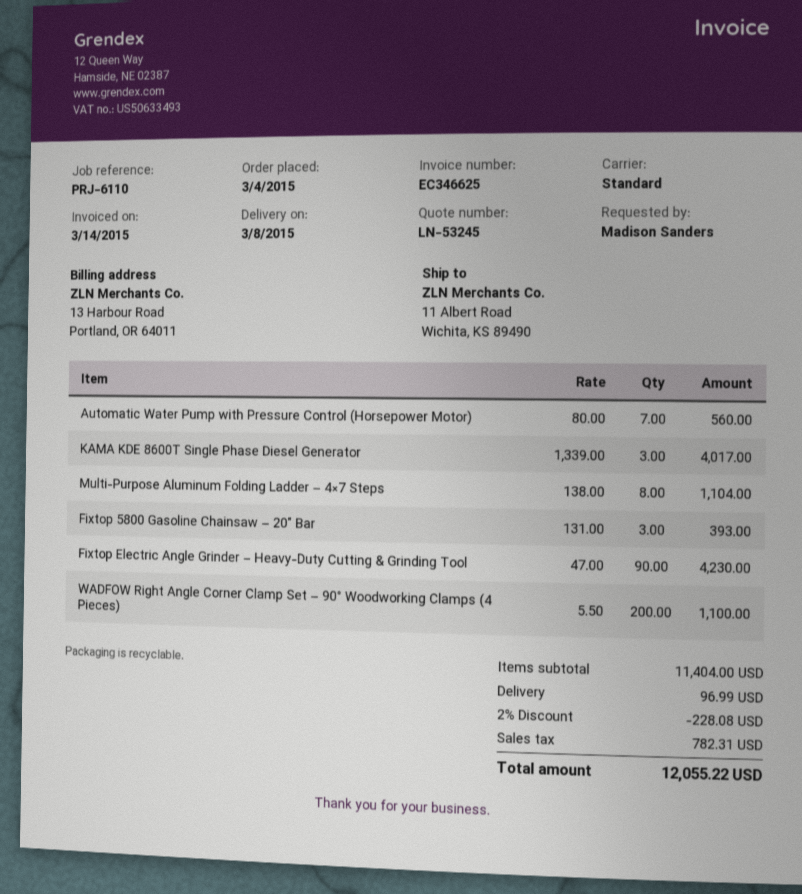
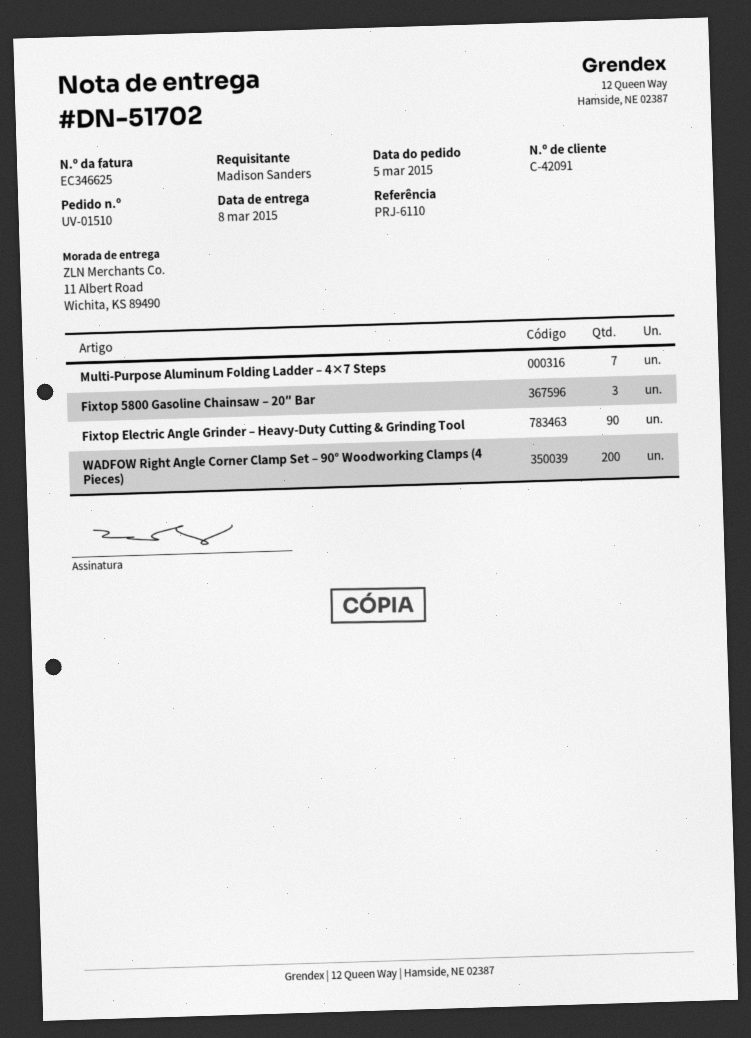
order date: 2015-03-04 -> 2015-03-05
Automatic Water Pump with Pressure Control (Horsepower Motor): 7 -> none
KAMA KDE 8600T Single Phase Diesel Generator: 3 -> none
Multi-Purpose Aluminum Folding Ladder – 4×7 Steps: 8 -> 7

